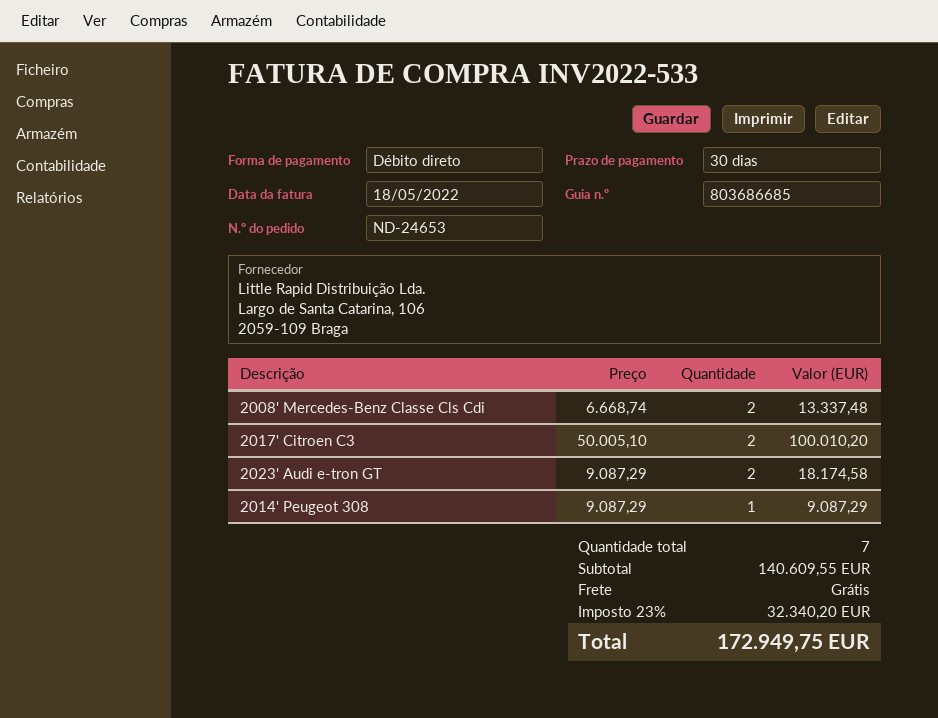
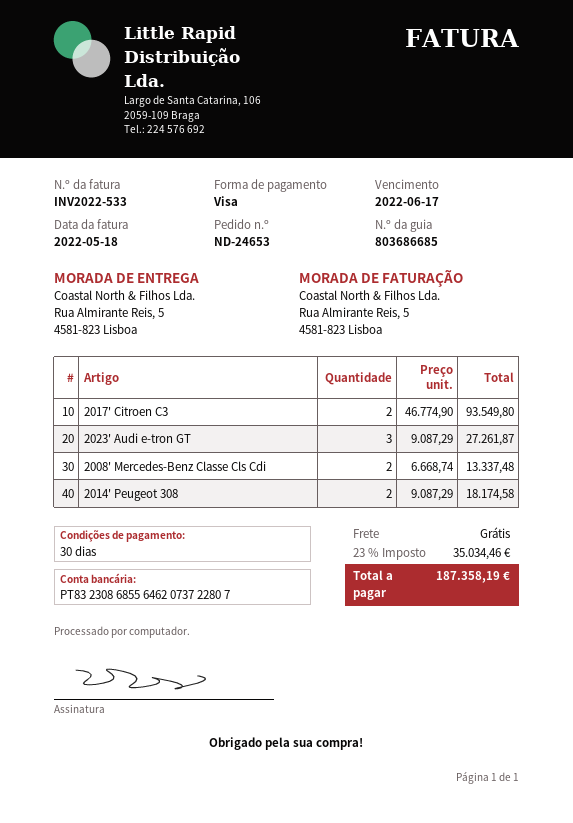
payment method: direct debit -> Visa
2017' Citroen C3: 2 x 50005.10 = 100010.20 -> 2 x 46774.90 = 93549.80
2023' Audi e-tron GT: 2 x 9087.29 = 18174.58 -> 3 x 9087.29 = 27261.87
2014' Peugeot 308: 1 x 9087.29 = 9087.29 -> 2 x 9087.29 = 18174.58
tax: 23% = 32340.20 -> 23% = 35034.46
total: 172949.75 -> 187358.19

